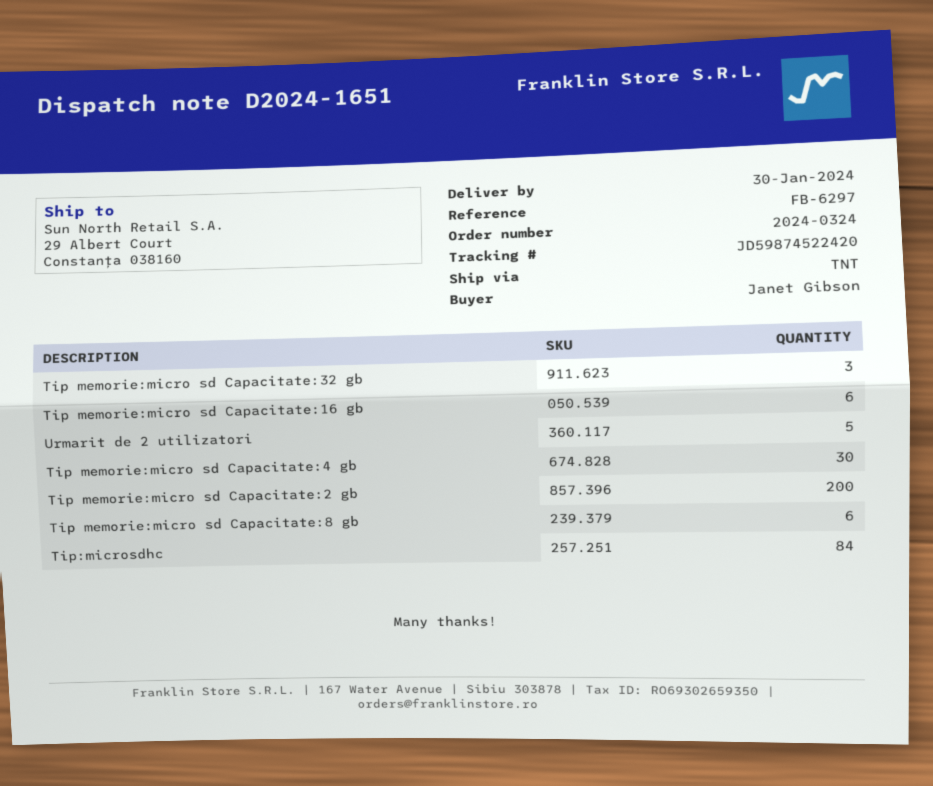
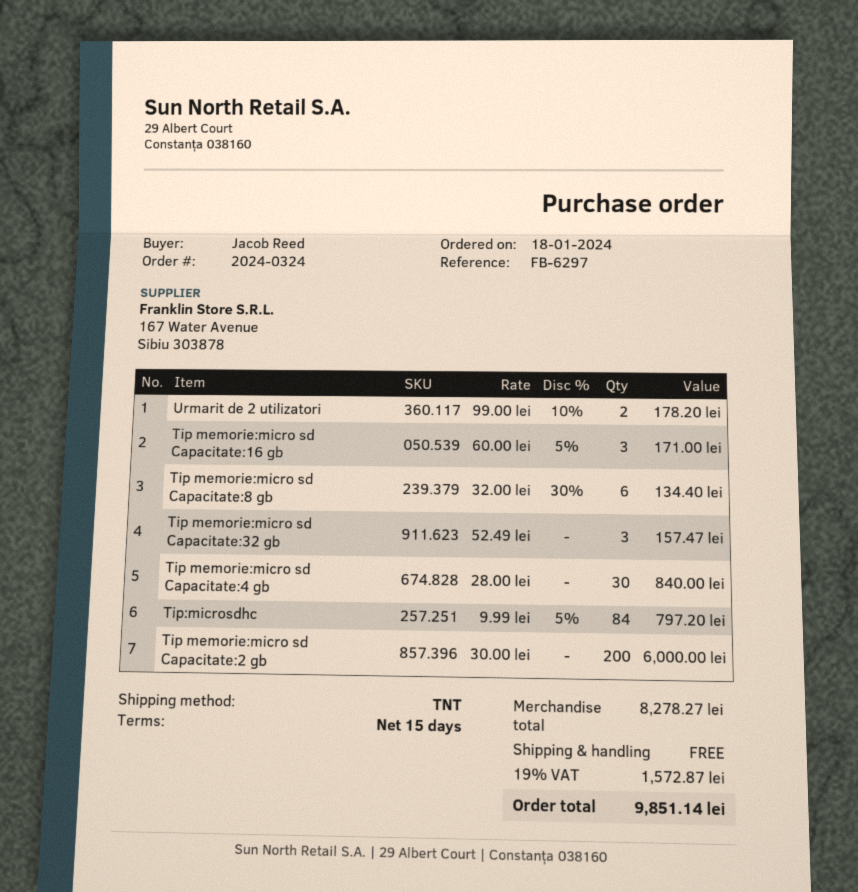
ordered by: Janet Gibson -> Jacob Reed
Tip memorie:micro sd Capacitate:16 gb: 6 -> 3
Urmarit de 2 utilizatori: 5 -> 2

